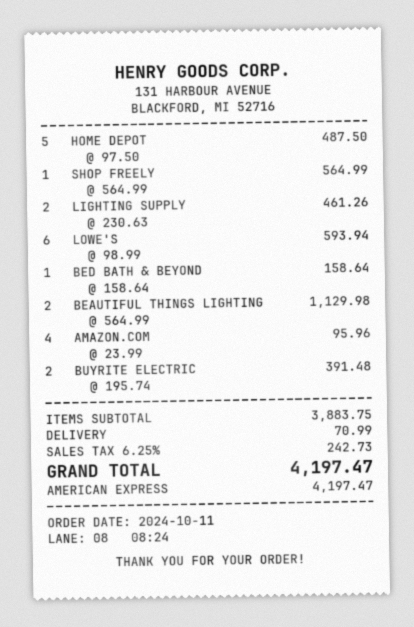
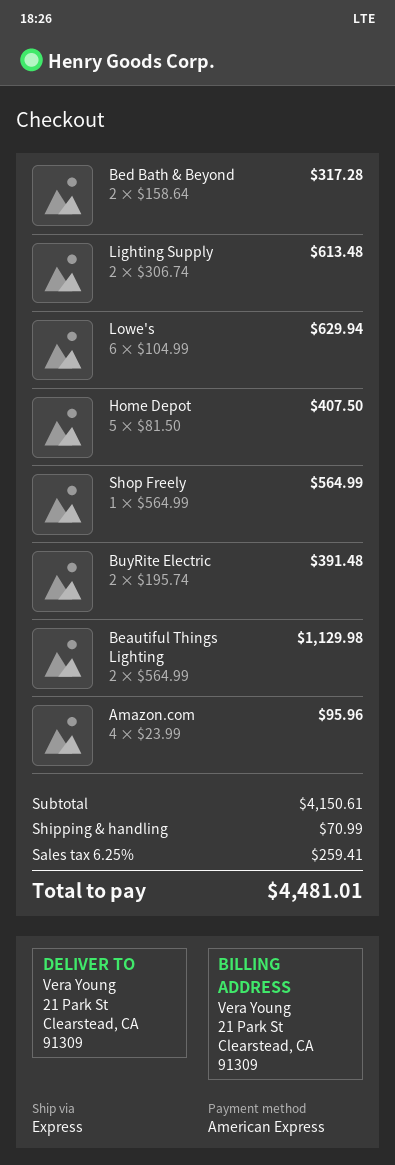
HOME DEPOT: 5 x 97.50 = 487.50 -> 5 x 81.50 = 407.50
LIGHTING SUPPLY: 2 x 230.63 = 461.26 -> 2 x 306.74 = 613.48
LOWE'S: 6 x 98.99 = 593.94 -> 6 x 104.99 = 629.94
BED BATH & BEYOND: 1 x 158.64 = 158.64 -> 2 x 158.64 = 317.28
subtotal: 3883.75 -> 4150.61
tax: 6.25% = 242.73 -> 6.25% = 259.41
total: 4197.47 -> 4481.01

